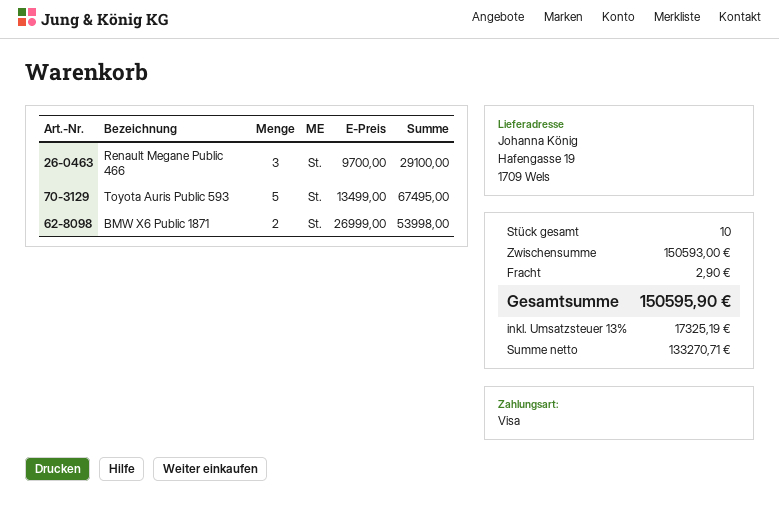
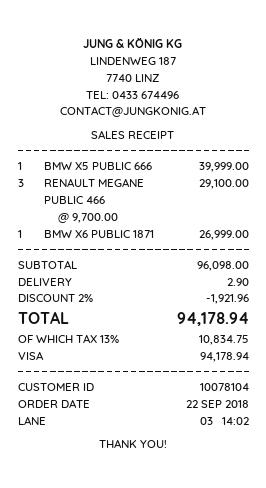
Toyota Auris Public 593: 5 x 13499.00 = 67495.00 -> none
BMW X6 Public 1871: 2 x 26999.00 = 53998.00 -> 1 x 26999.00 = 26999.00
BMW X5 PUBLIC 666: none -> 1 x 39999.00 = 39999.00
subtotal: 150593.00 -> 96098.00
discount: none -> 2% = 1921.96
tax: 13% = 17325.19 -> 13% = 10834.75
total: 150595.90 -> 94178.94

